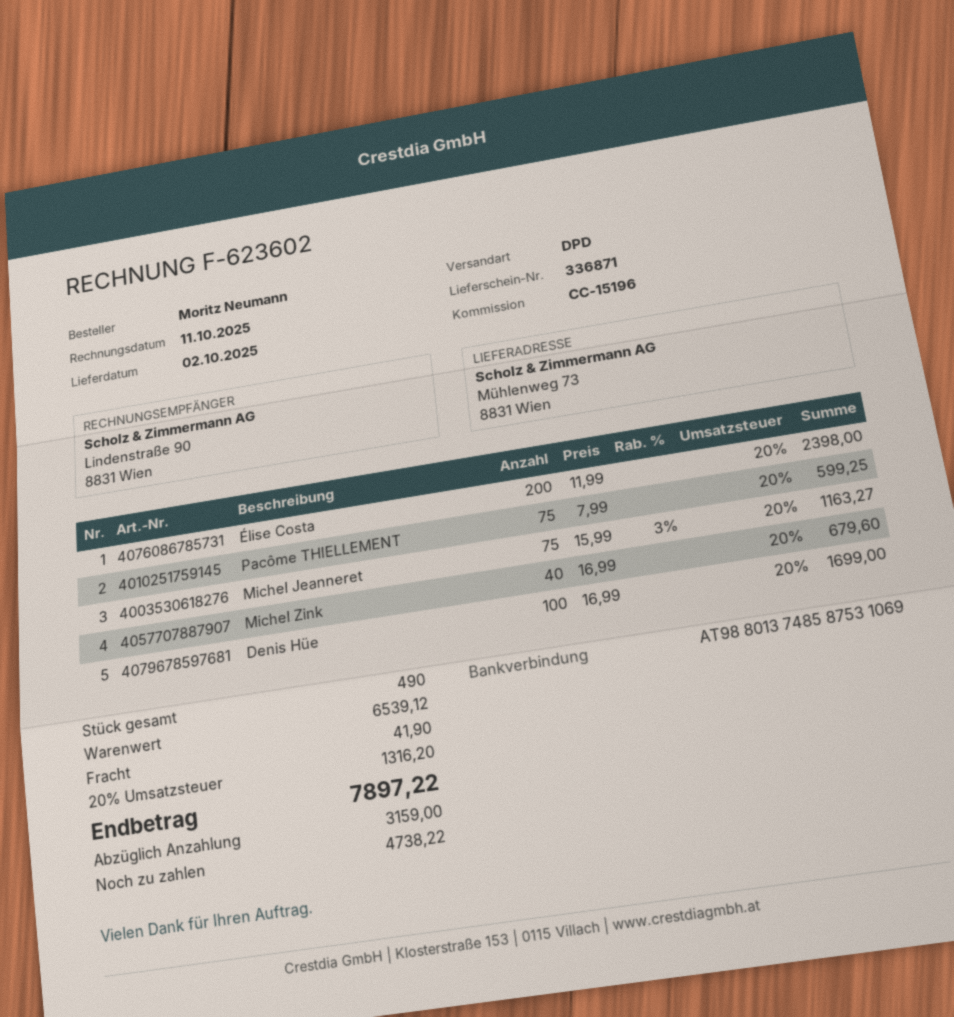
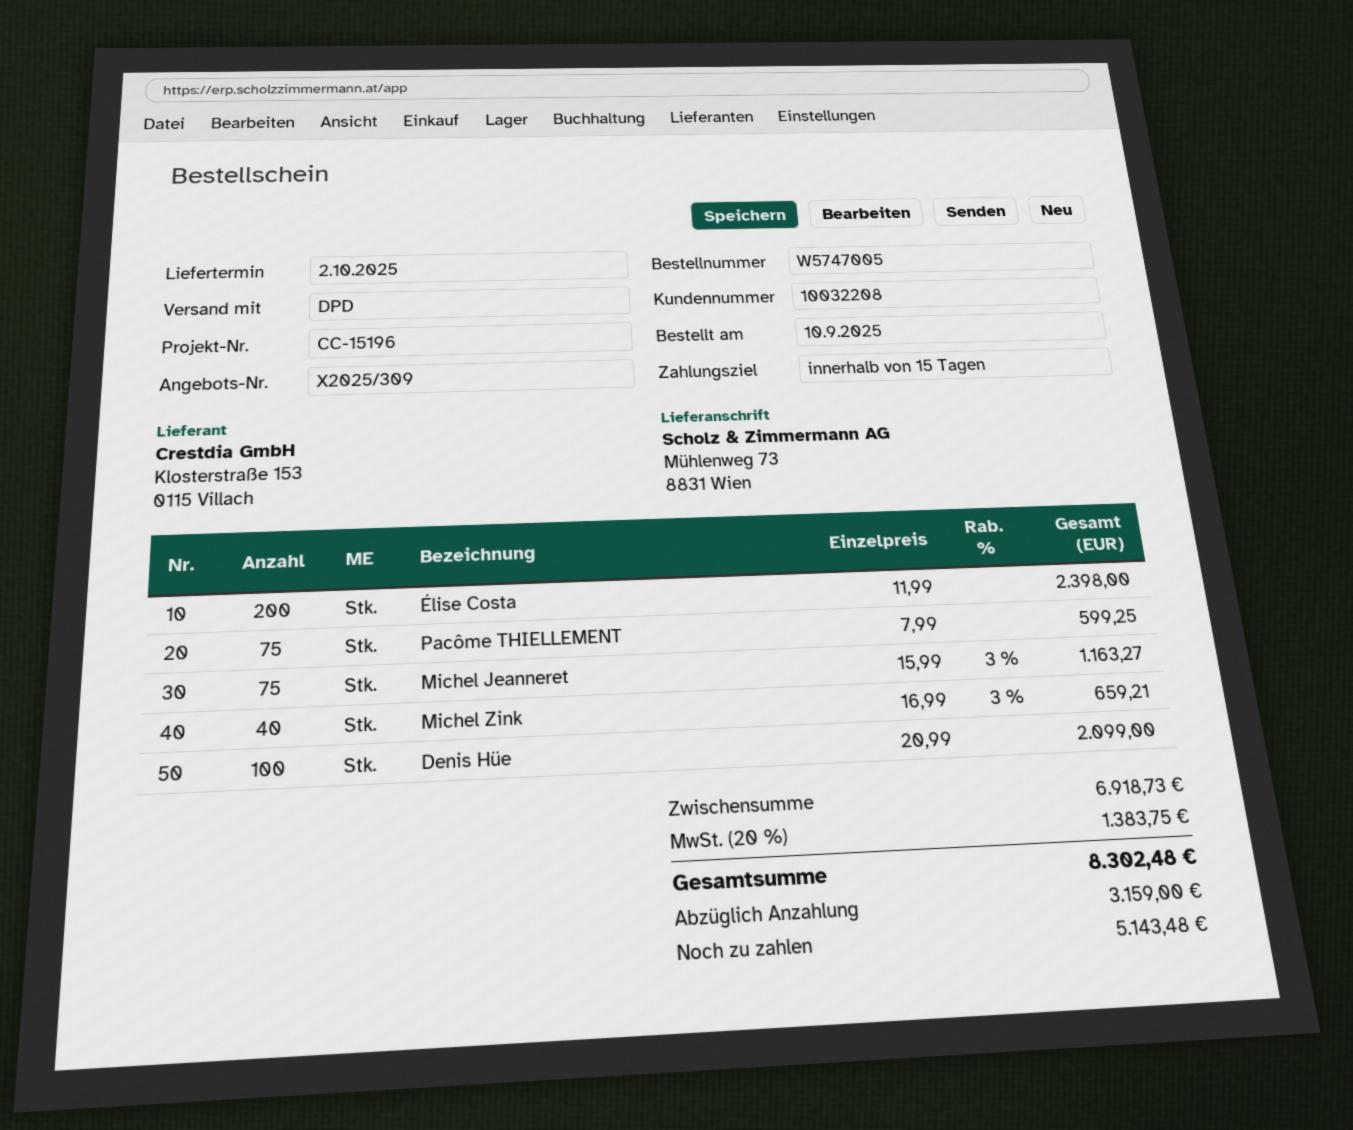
Michel Zink: 40 x 16.99 = 679.60 -> 40 x 16.99 - 3% = 659.21
Denis Hüe: 100 x 16.99 = 1699.00 -> 100 x 20.99 = 2099.00
subtotal: 6539.12 -> 6918.73
shipping: 41.90 -> none
tax: 20% = 1316.20 -> 20% = 1383.75
total: 7897.22 -> 8302.48
balance: 4738.22 -> 5143.48

